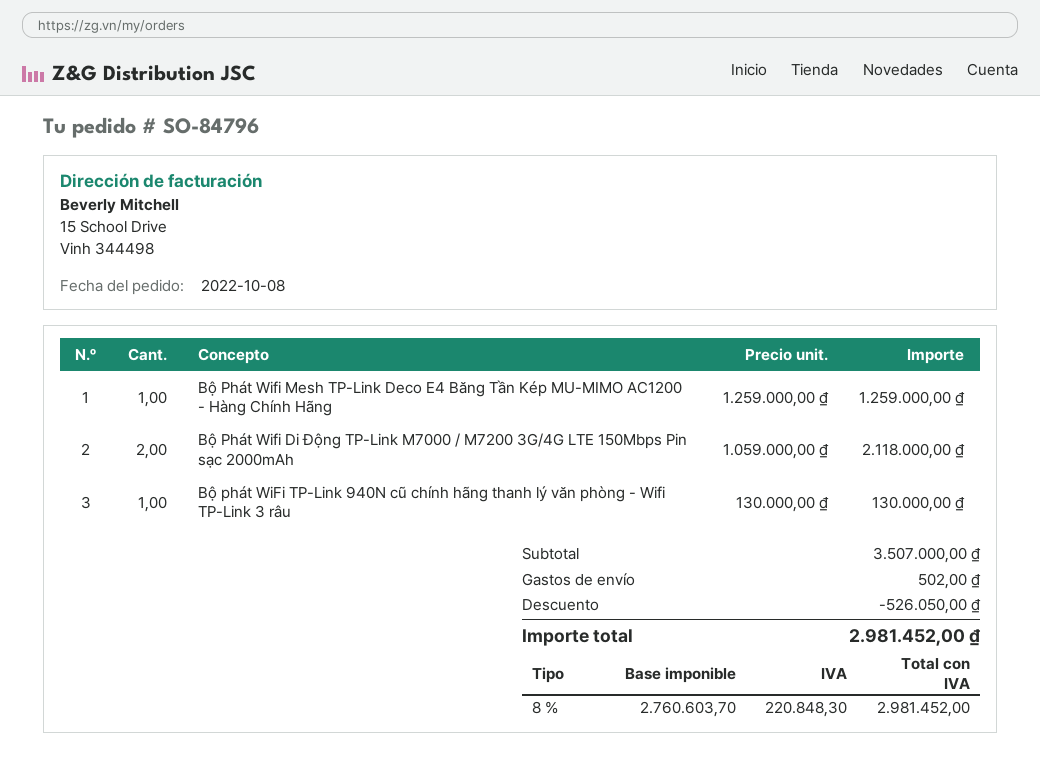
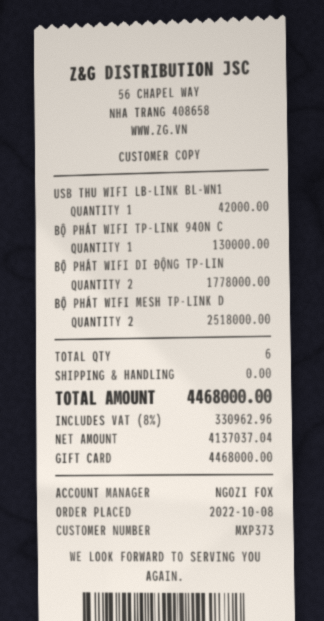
Bộ Phát Wifi Mesh TP-Link Deco E4 Băng Tần Kép MU-MIMO AC1200 - Hàng Chính Hãng: 1 for 1259000.00 -> 2 for 2518000.00
Bộ Phát Wifi Di Động TP-Link M7000 / M7200 3G/4G LTE 150Mbps Pin sạc 2000mAh: 2 for 2118000.00 -> 2 for 1778000.00
USB THU WIFI LB-LINK BL-WN1: none -> 1 for 42000.00
discount: 526050.00 -> none
shipping: 502.00 -> 0.00
net: 2760603.70 -> 4137037.04
tax: 8% = 220848.30 -> 8% = 330962.96
total: 2981452.00 -> 4468000.00

